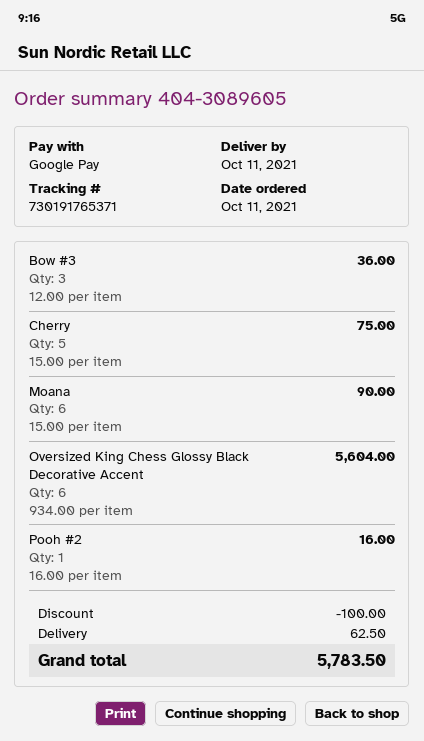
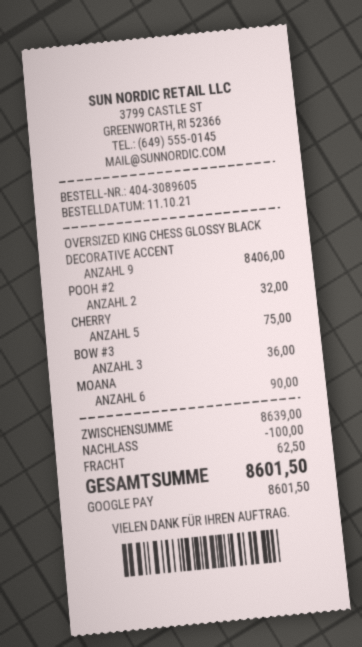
Oversized King Chess Glossy Black Decorative Accent: 6 for 5604.00 -> 9 for 8406.00
Pooh #2: 1 for 16.00 -> 2 for 32.00
total: 5783.50 -> 8601.50

